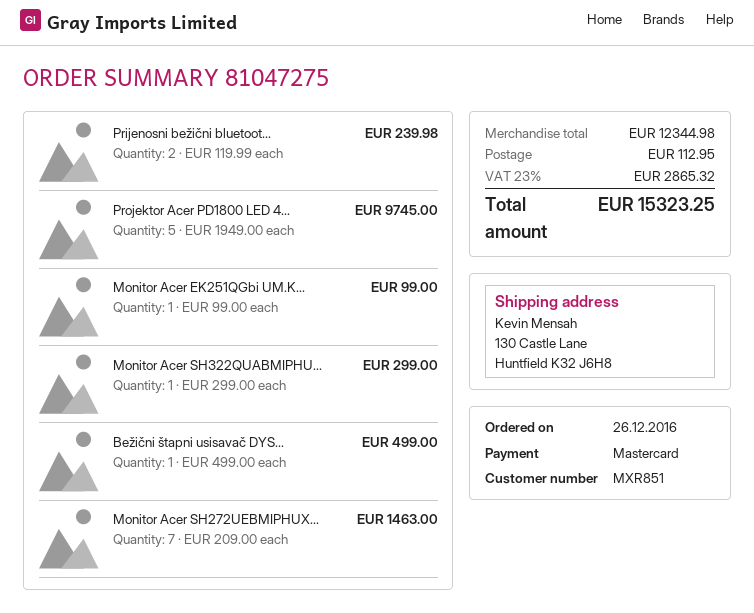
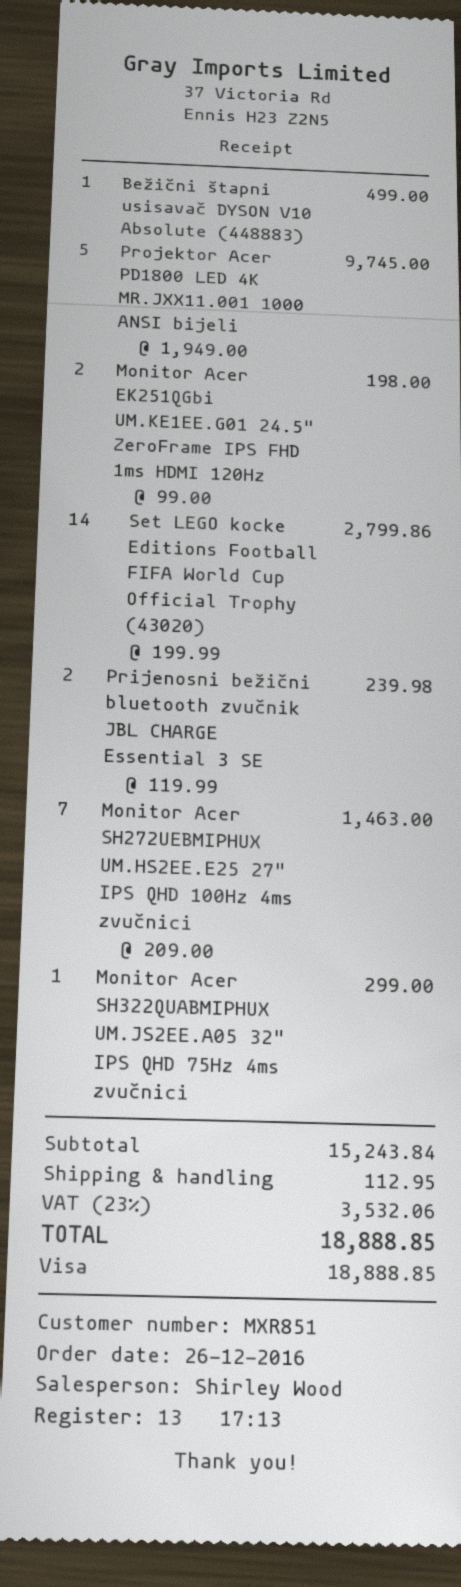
payment method: Mastercard -> Visa
Monitor Acer EK251QGbi UM.K...: 1 x 99.00 = 99.00 -> 2 x 99.00 = 198.00
Set LEGO kocke Editions Football FIFA World Cup Official Trophy (43020): none -> 14 x 199.99 = 2799.86
subtotal: 12344.98 -> 15243.84
tax: 23% = 2865.32 -> 23% = 3532.06
total: 15323.25 -> 18888.85

